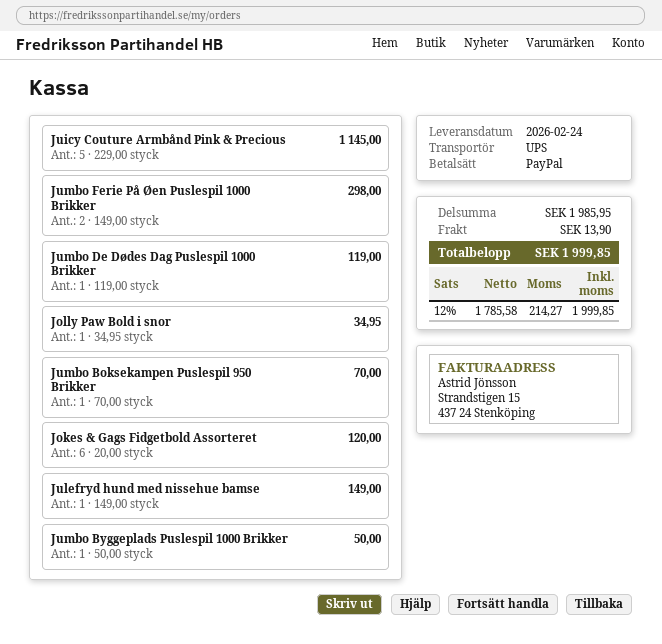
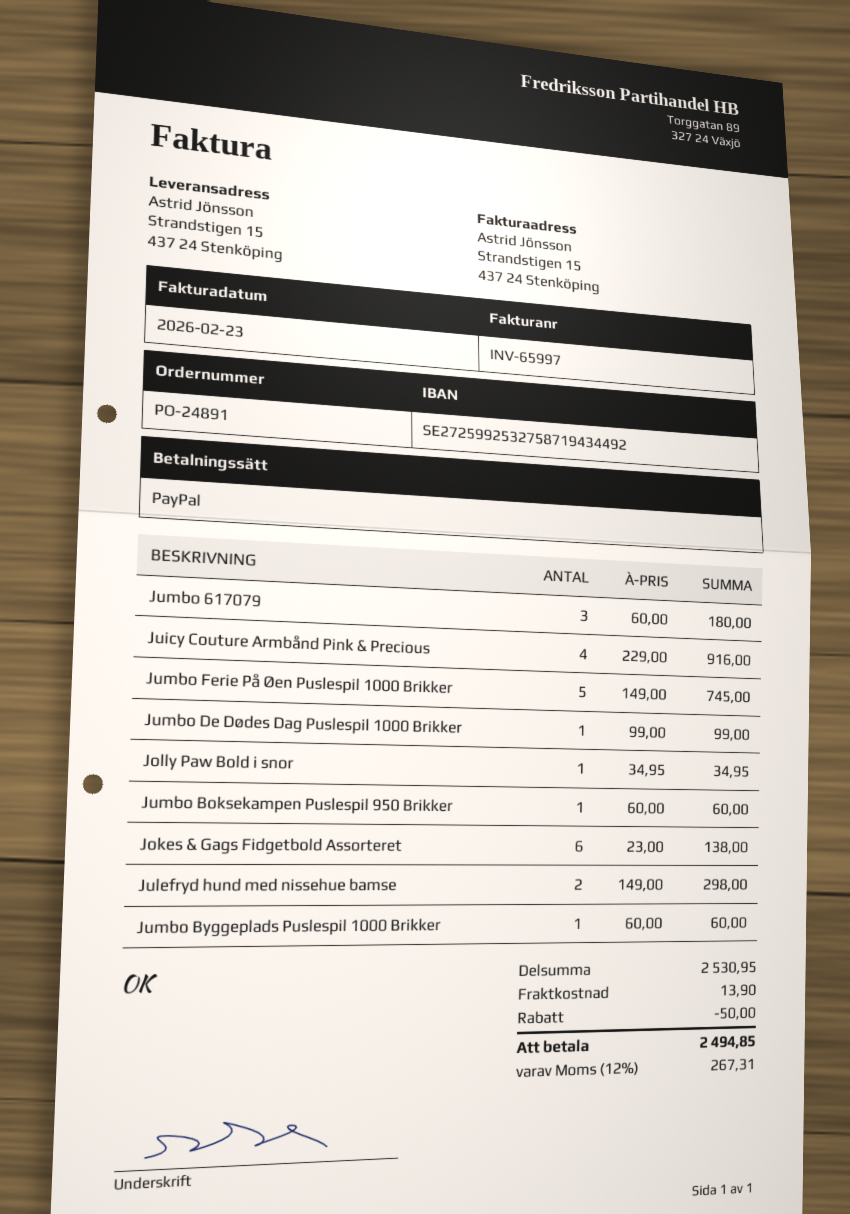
Juicy Couture Armbånd Pink & Precious: 5 x 229.00 = 1145.00 -> 4 x 229.00 = 916.00
Jumbo Ferie På Øen Puslespil 1000 Brikker: 2 x 149.00 = 298.00 -> 5 x 149.00 = 745.00
Jumbo De Dødes Dag Puslespil 1000 Brikker: 1 x 119.00 = 119.00 -> 1 x 99.00 = 99.00
Jumbo Boksekampen Puslespil 950 Brikker: 1 x 70.00 = 70.00 -> 1 x 60.00 = 60.00
Jokes & Gags Fidgetbold Assorteret: 6 x 20.00 = 120.00 -> 6 x 23.00 = 138.00
Julefryd hund med nissehue bamse: 1 x 149.00 = 149.00 -> 2 x 149.00 = 298.00
Jumbo Byggeplads Puslespil 1000 Brikker: 1 x 50.00 = 50.00 -> 1 x 60.00 = 60.00
Jumbo 617079: none -> 3 x 60.00 = 180.00
subtotal: 1985.95 -> 2530.95
discount: none -> 50.00
tax: 12% = 214.27 -> 12% = 267.31
total: 1999.85 -> 2494.85

